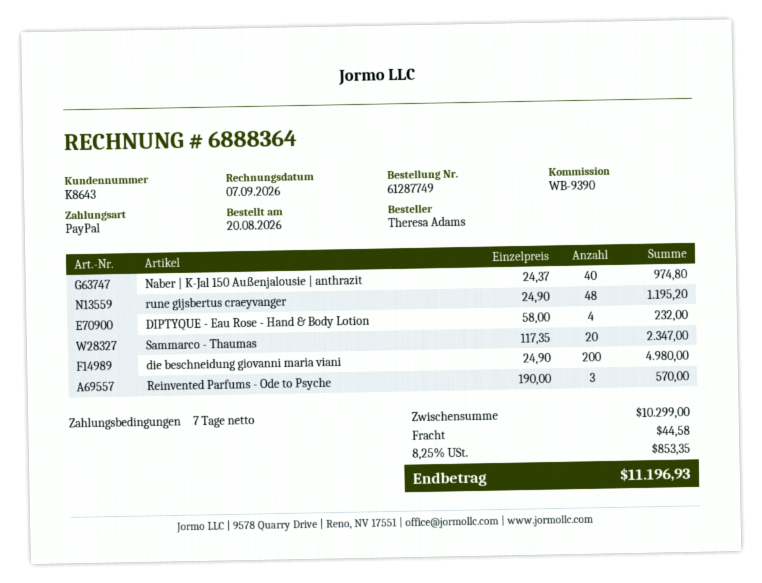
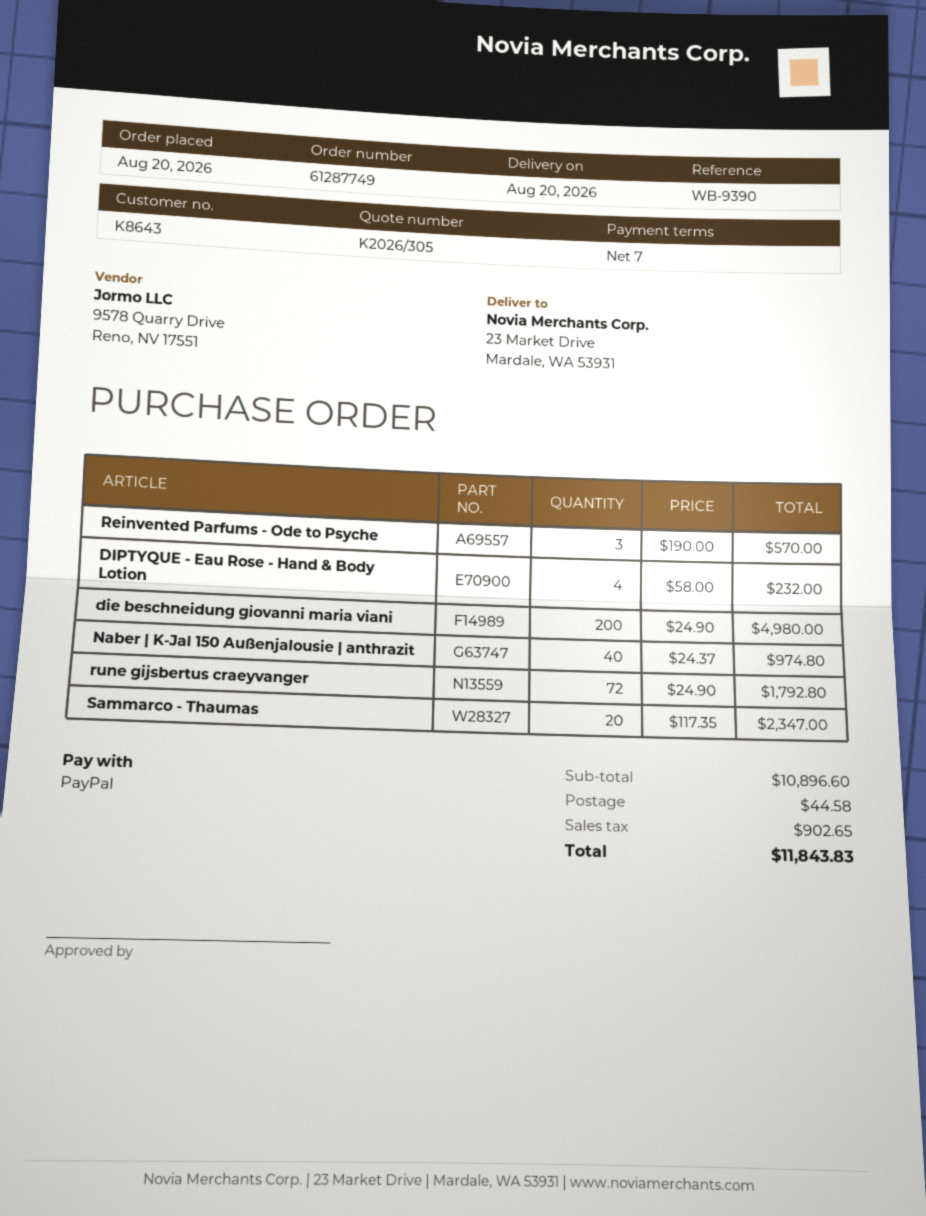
rune gijsbertus craeyvanger: 48 x 24.90 = 1195.20 -> 72 x 24.90 = 1792.80
subtotal: 10299.00 -> 10896.60
tax: 853.35 -> 902.65
total: 11196.93 -> 11843.83

